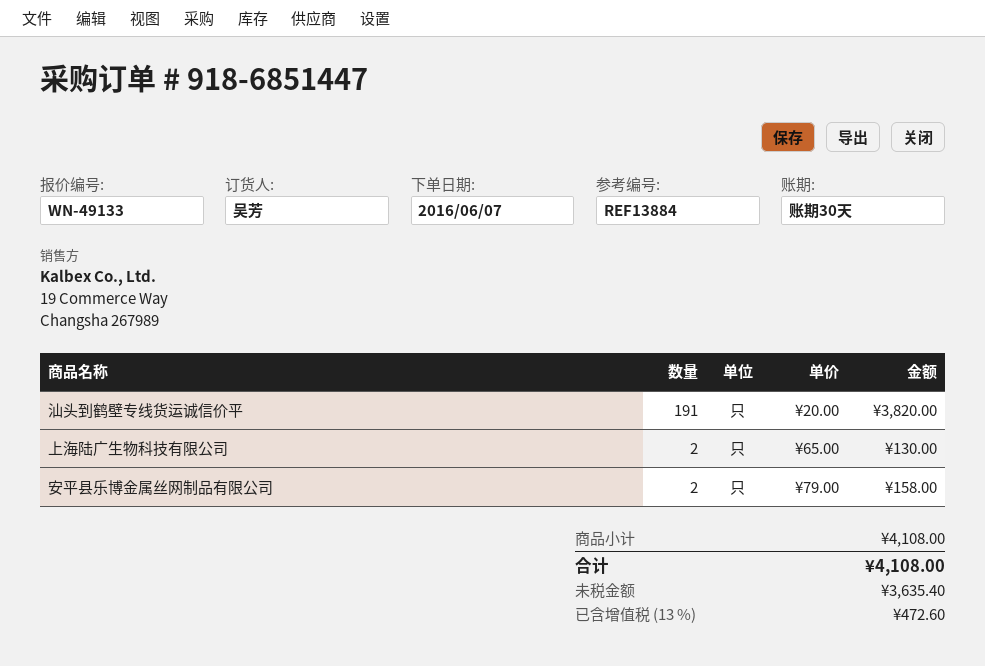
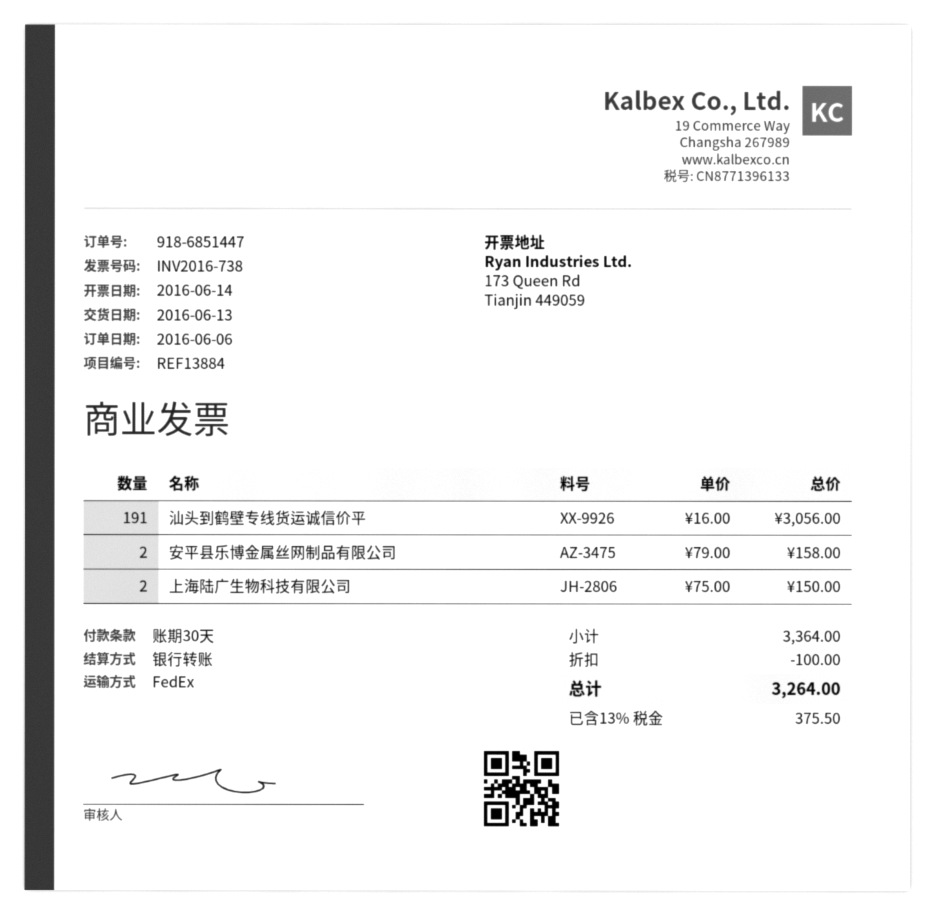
order date: 2016-06-07 -> 2016-06-06
汕头到鹤壁专线货运诚信价平: 191 x 20.00 = 3820.00 -> 191 x 16.00 = 3056.00
上海陆广生物科技有限公司: 2 x 65.00 = 130.00 -> 2 x 75.00 = 150.00
subtotal: 4108.00 -> 3364.00
discount: none -> 100.00
tax: 13% = 472.60 -> 13% = 375.50
total: 4108.00 -> 3264.00

